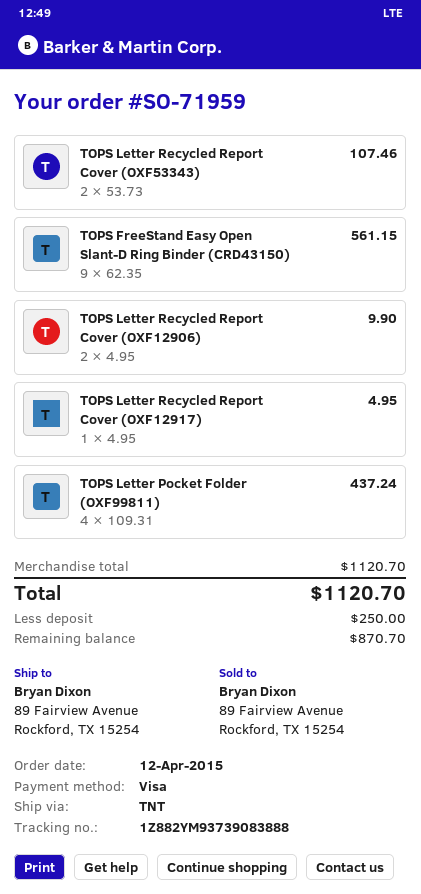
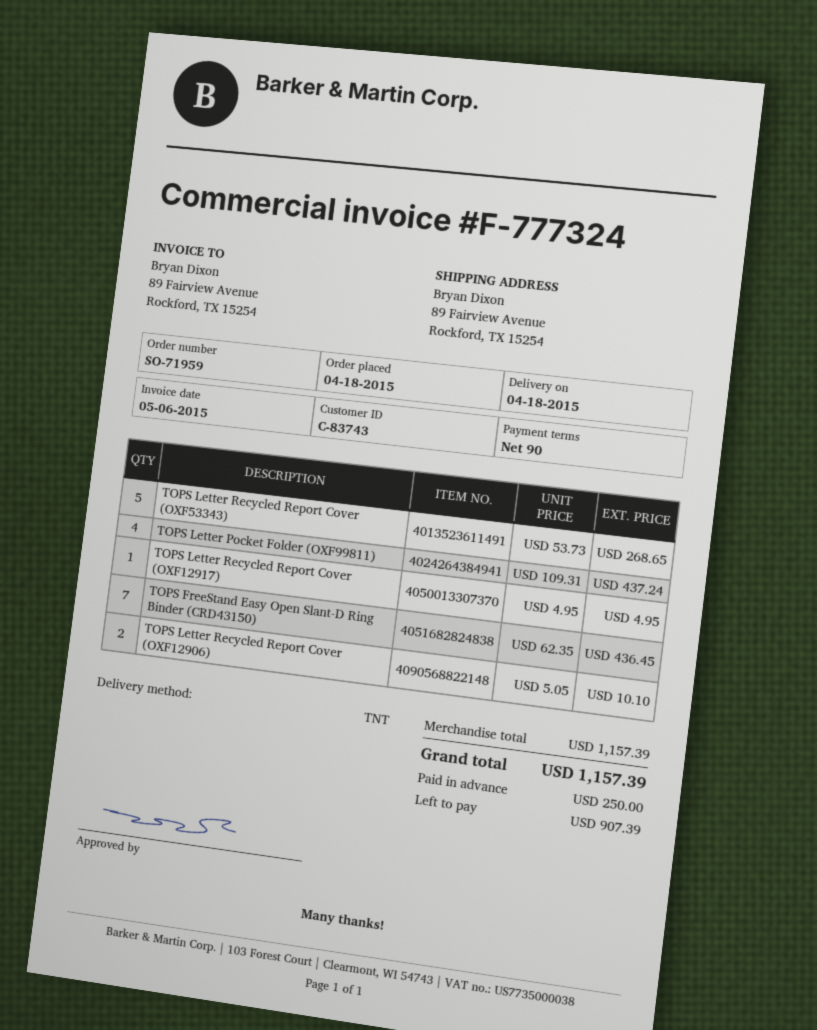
order date: 2015-04-12 -> 2015-04-18
TOPS Letter Recycled Report Cover (OXF53343): 2 x 53.73 = 107.46 -> 5 x 53.73 = 268.65
TOPS FreeStand Easy Open Slant-D Ring Binder (CRD43150): 9 x 62.35 = 561.15 -> 7 x 62.35 = 436.45
TOPS Letter Recycled Report Cover (OXF12906): 2 x 4.95 = 9.90 -> 2 x 5.05 = 10.10
subtotal: 1120.70 -> 1157.39
total: 1120.70 -> 1157.39
balance: 870.70 -> 907.39

